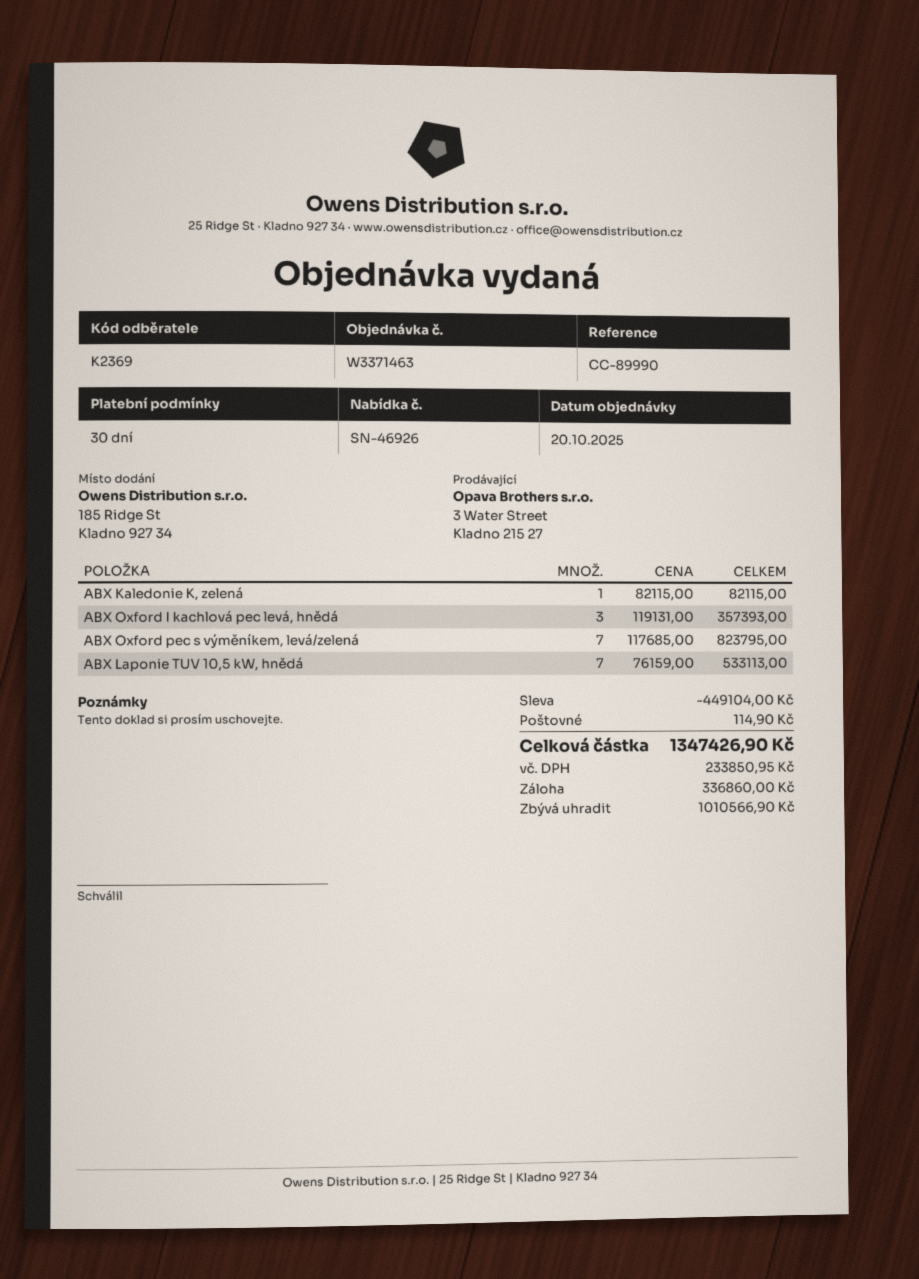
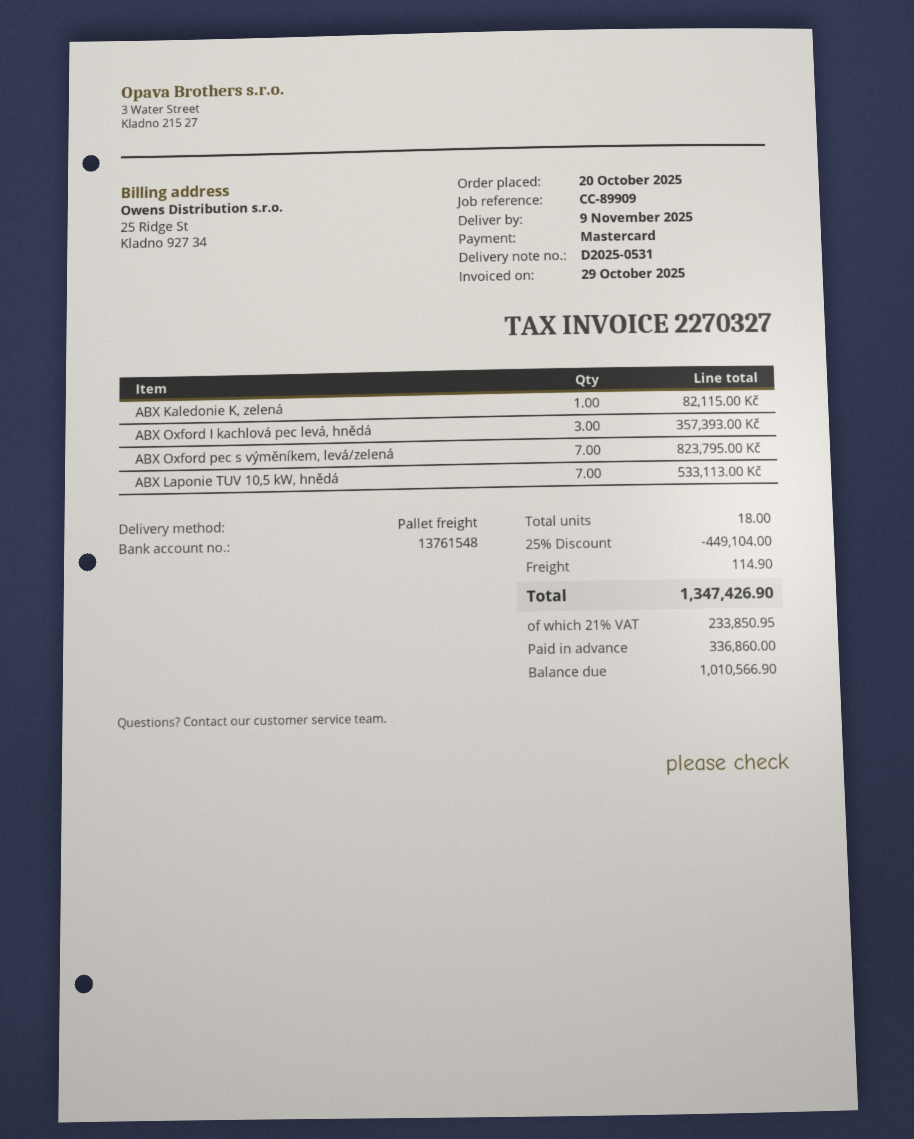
reference: CC-89990 -> CC-89909

